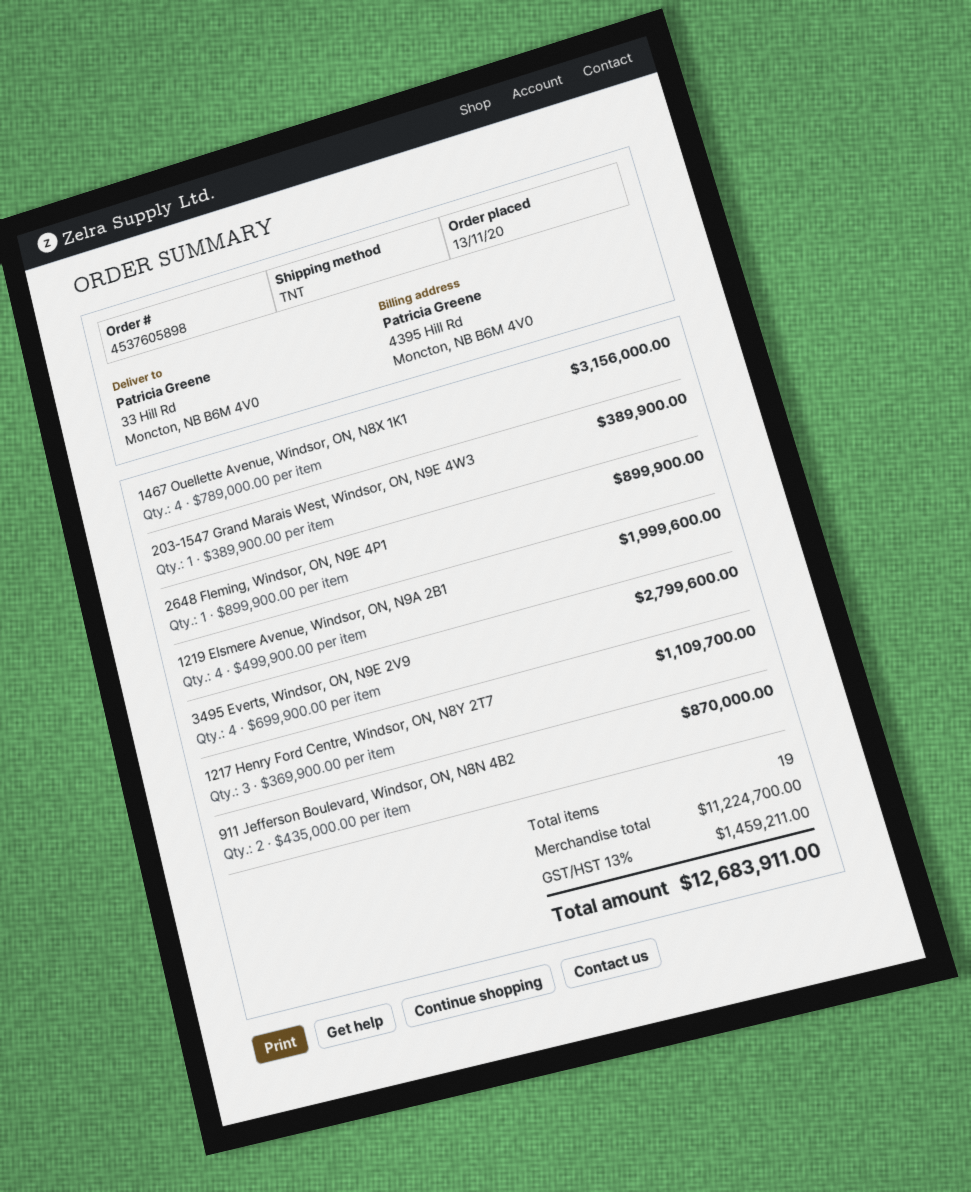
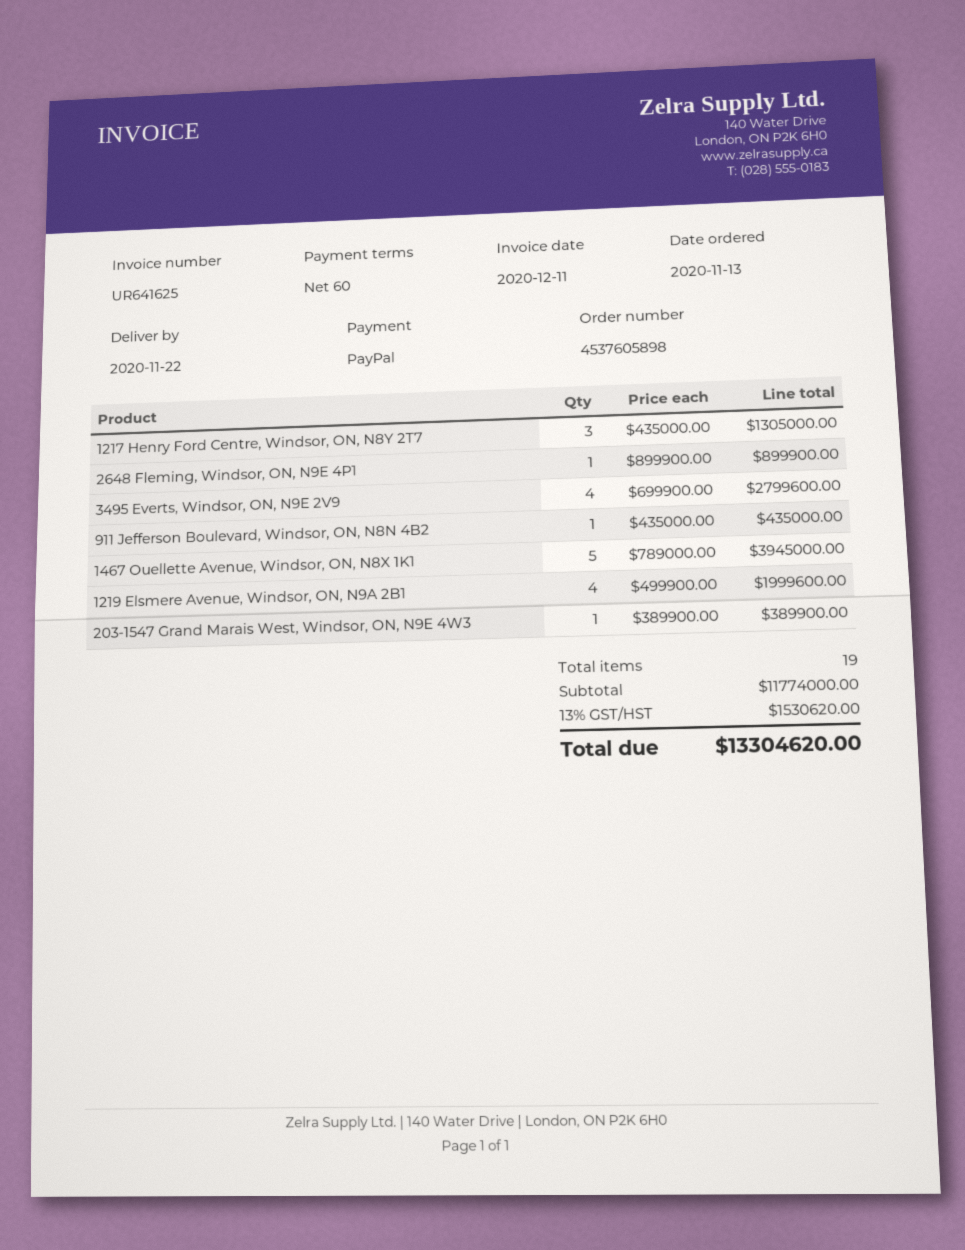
1467 Ouellette Avenue, Windsor, ON, N8X 1K1: 4 x 789000.00 = 3156000.00 -> 5 x 789000.00 = 3945000.00
1217 Henry Ford Centre, Windsor, ON, N8Y 2T7: 3 x 369900.00 = 1109700.00 -> 3 x 435000.00 = 1305000.00
911 Jefferson Boulevard, Windsor, ON, N8N 4B2: 2 x 435000.00 = 870000.00 -> 1 x 435000.00 = 435000.00
subtotal: 11224700.00 -> 11774000.00
tax: 13% = 1459211.00 -> 13% = 1530620.00
total: 12683911.00 -> 13304620.00

